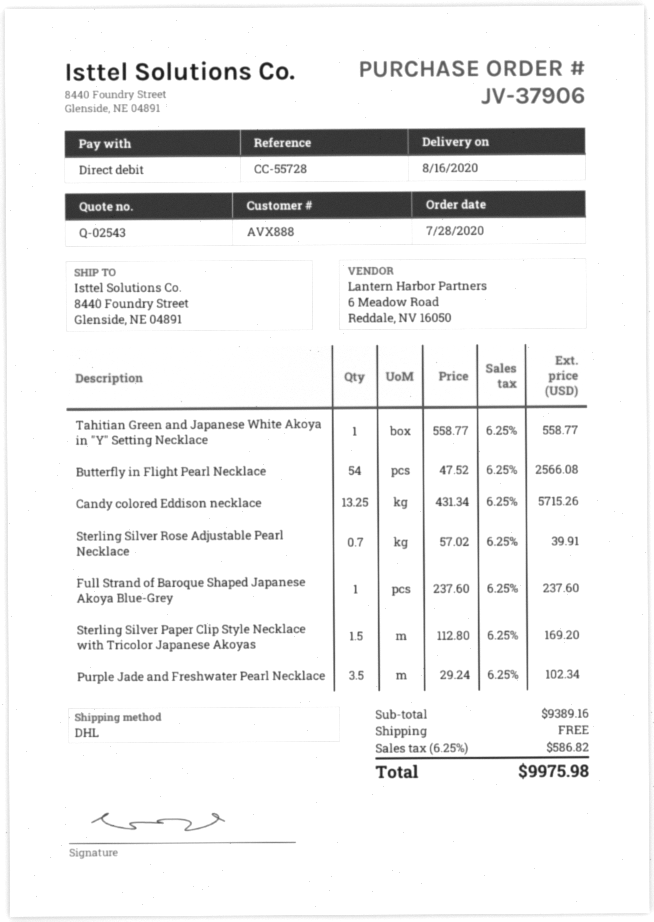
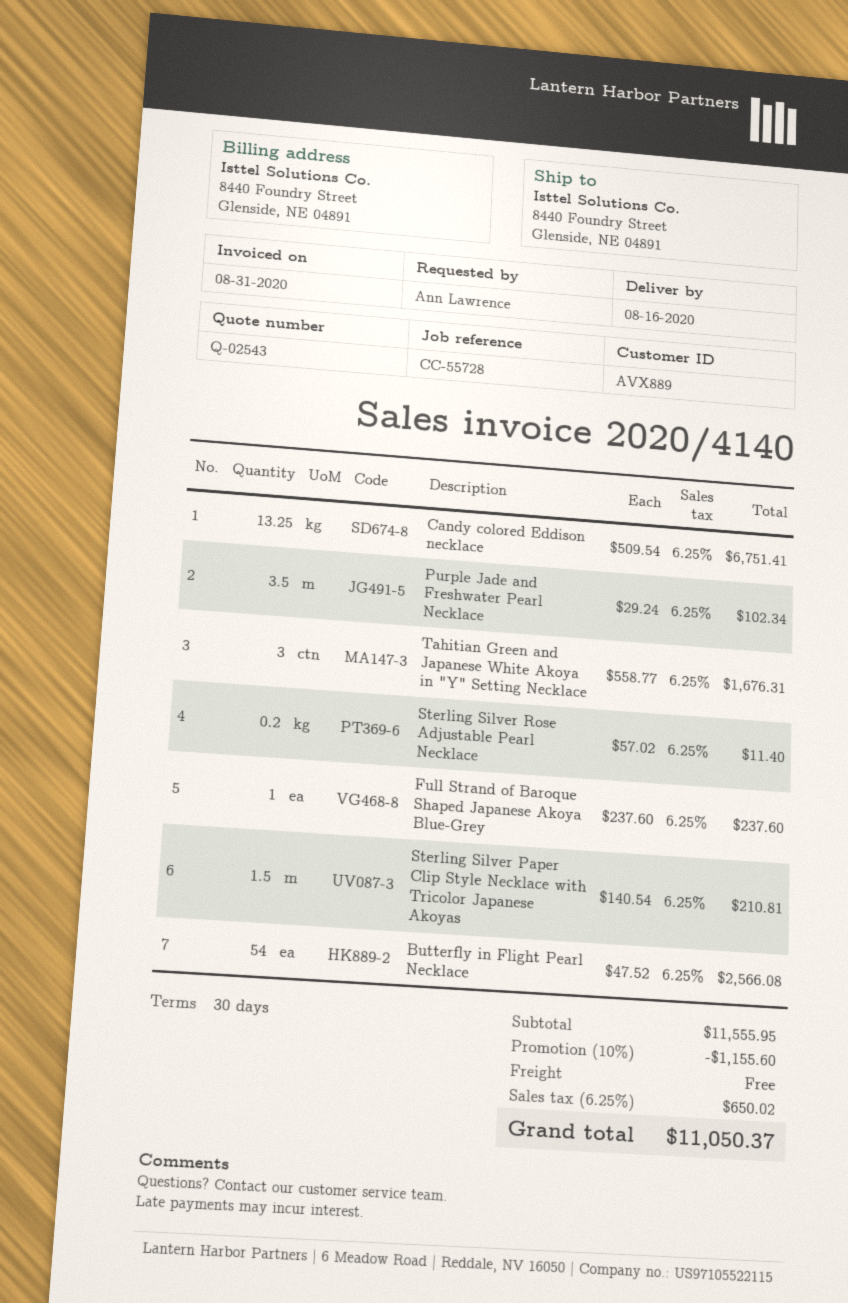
customer number: AVX888 -> AVX889
Tahitian Green and Japanese White Akoya in "Y" Setting Necklace: 1 x 558.77 = 558.77 -> 3 x 558.77 = 1676.31
Candy colored Eddison necklace: 13.25 x 431.34 = 5715.26 -> 13.25 x 509.54 = 6751.41
Sterling Silver Rose Adjustable Pearl Necklace: 0.7 x 57.02 = 39.91 -> 0.2 x 57.02 = 11.40
Sterling Silver Paper Clip Style Necklace with Tricolor Japanese Akoyas: 1.5 x 112.80 = 169.20 -> 1.5 x 140.54 = 210.81
subtotal: 9389.16 -> 11555.95
discount: none -> 10% = 1155.60
tax: 6.25% = 586.82 -> 6.25% = 650.02
total: 9975.98 -> 11050.37

